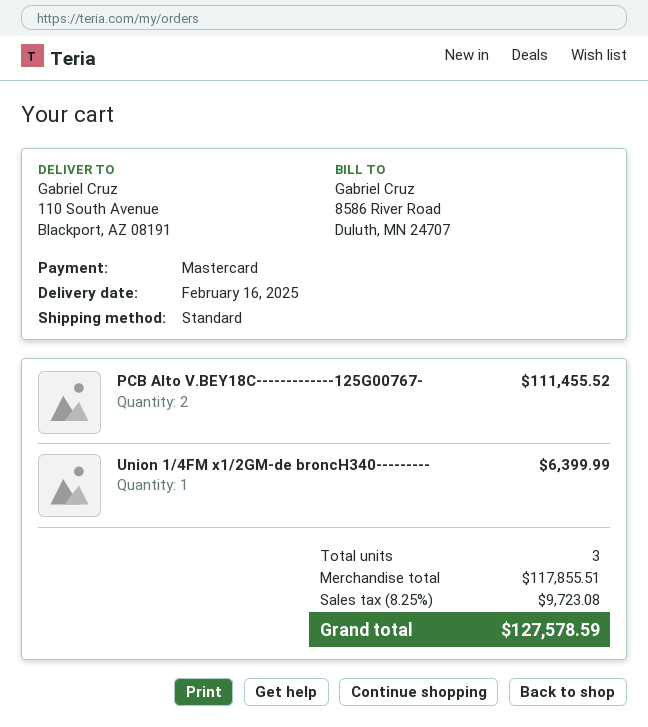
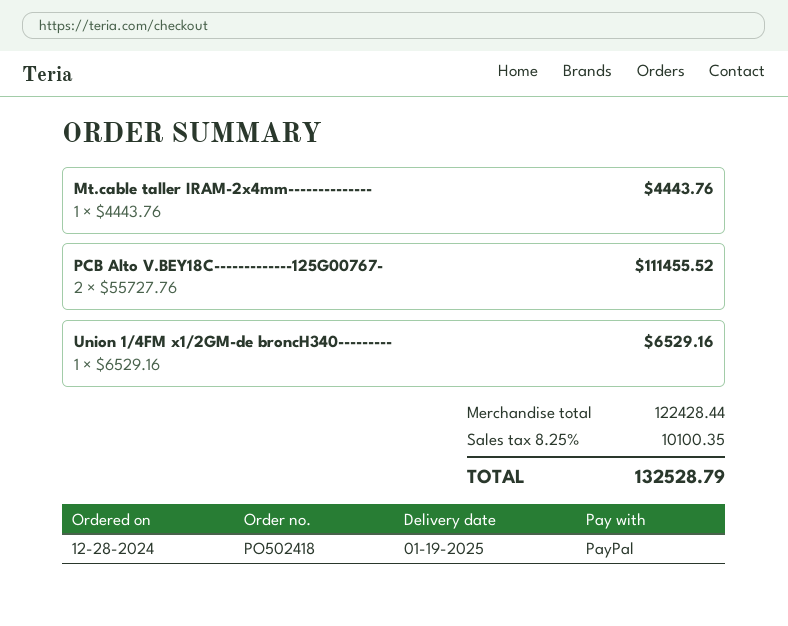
delivery date: 2025-02-16 -> 2025-01-19
payment method: Mastercard -> PayPal
Union 1/4FM x1/2GM-de broncH340---------: 1 for 6399.99 -> 1 for 6529.16
Mt.cable taller IRAM-2x4mm--------------: none -> 1 for 4443.76
subtotal: 117855.51 -> 122428.44
tax: 8.25% = 9723.08 -> 8.25% = 10100.35
total: 127578.59 -> 132528.79

